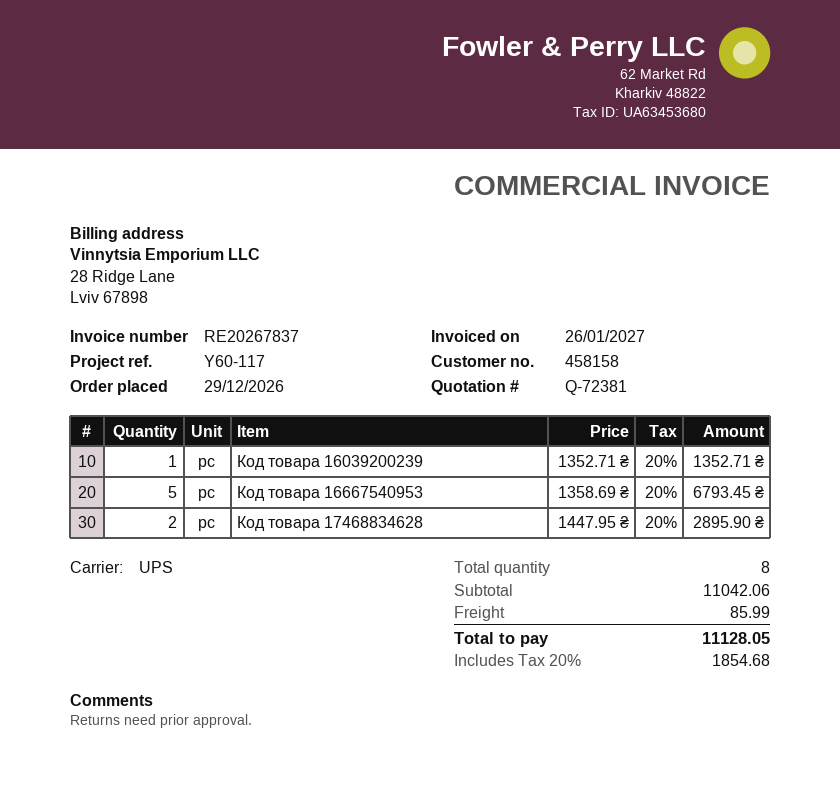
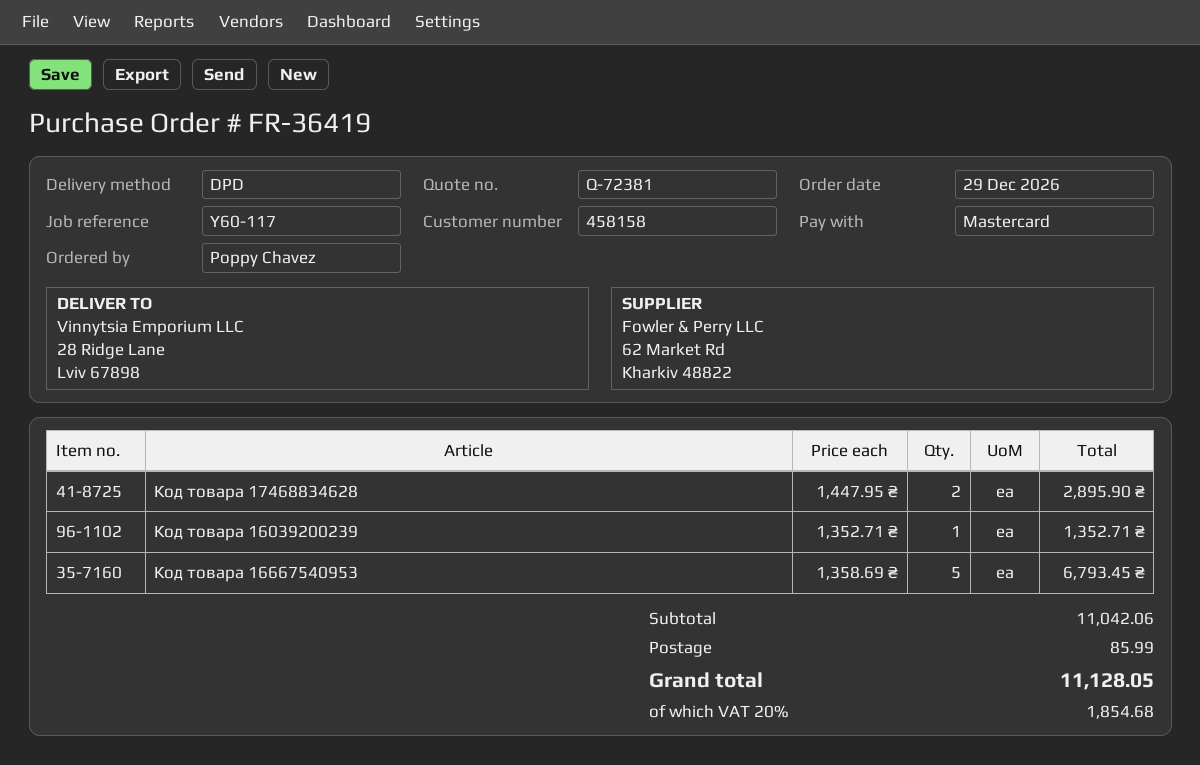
shipping method: UPS -> DPD

